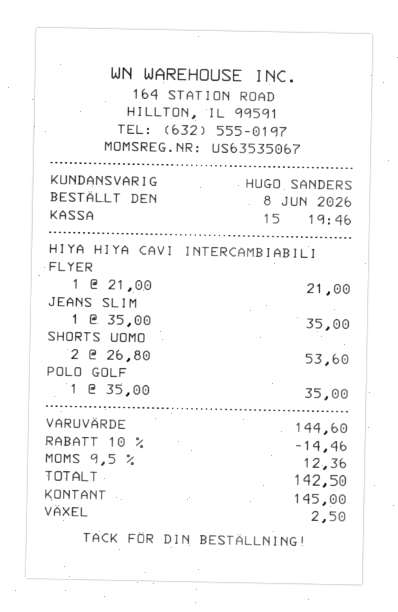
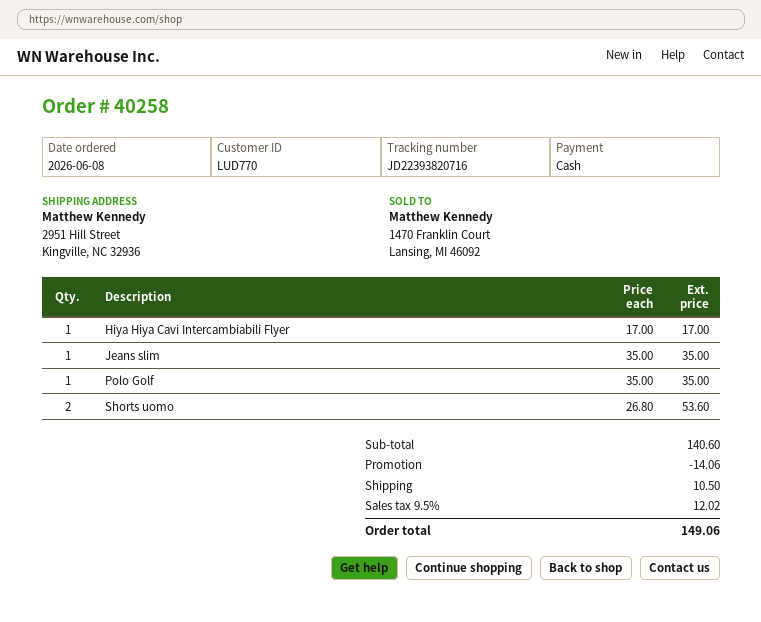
HIYA HIYA CAVI INTERCAMBIABILI FLYER: 1 x 21.00 = 21.00 -> 1 x 17.00 = 17.00
subtotal: 144.60 -> 140.60
discount: 14.46 -> 14.06
shipping: none -> 10.50
tax: 9.5% = 12.36 -> 9.5% = 12.02
total: 142.50 -> 149.06

